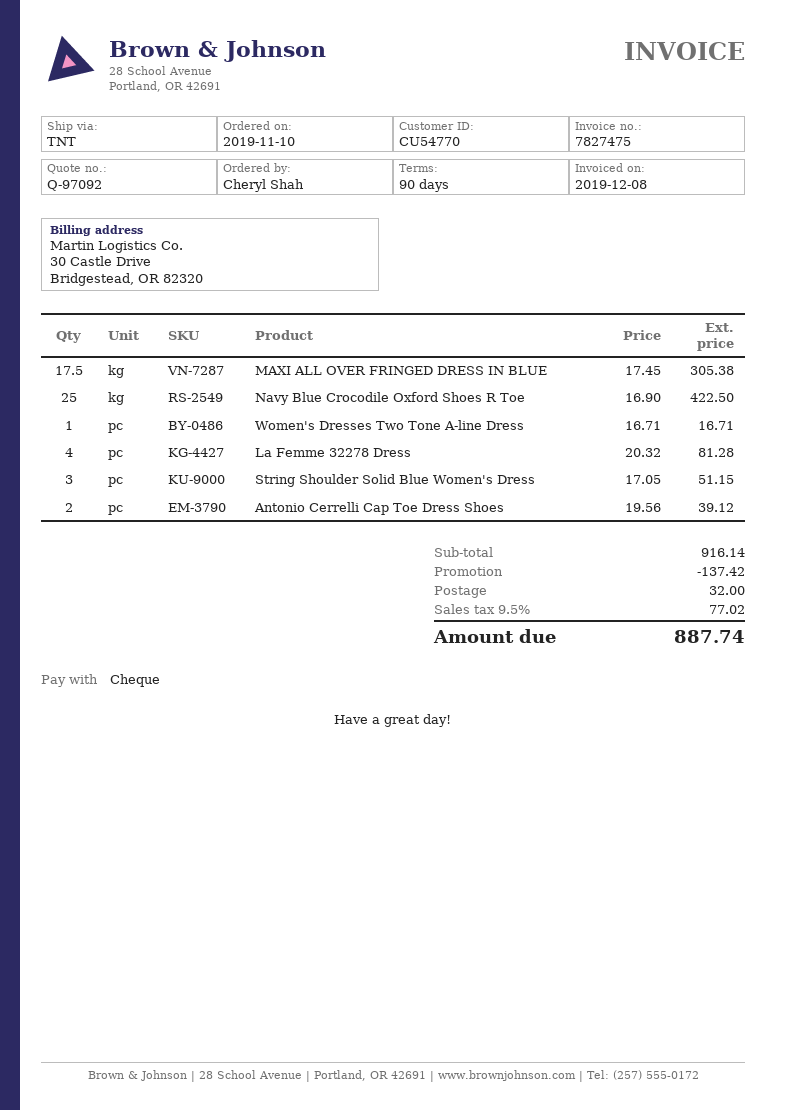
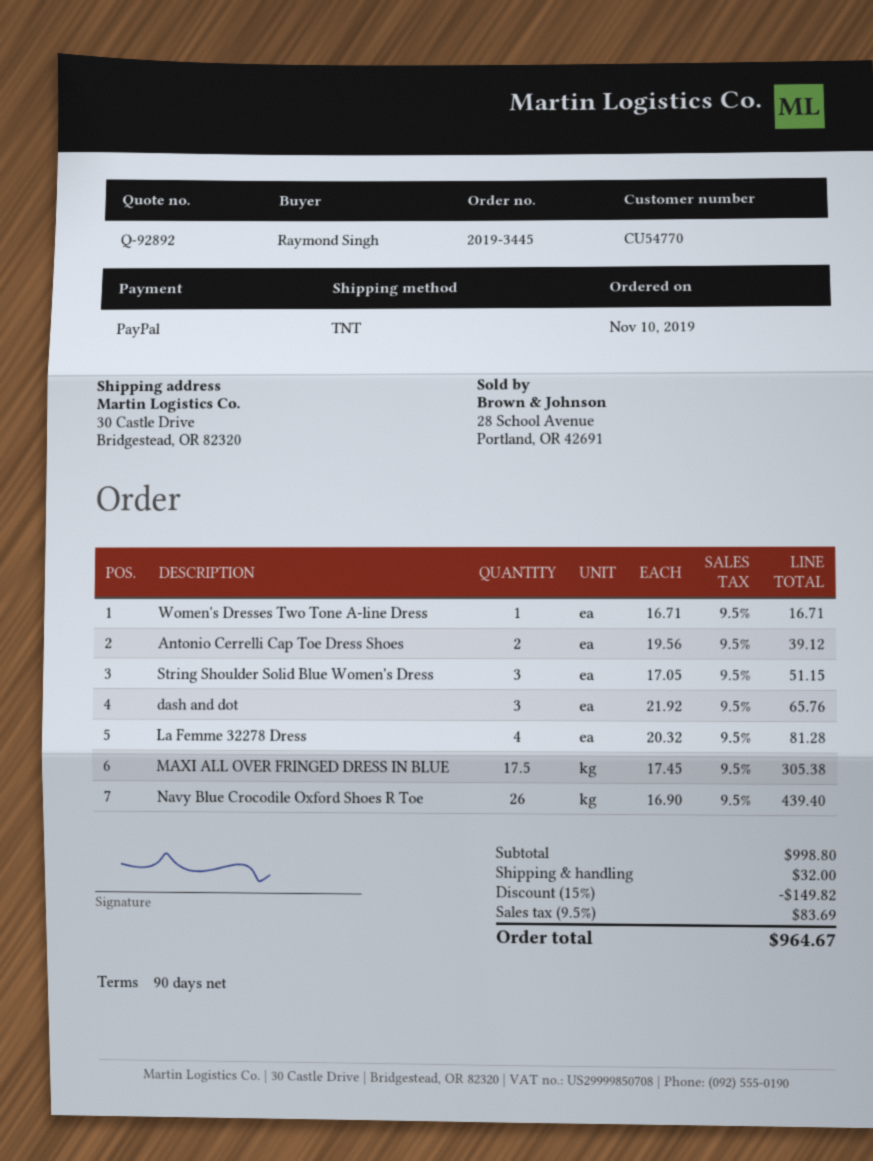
quote number: Q-97092 -> Q-92892
ordered by: Cheryl Shah -> Raymond Singh
payment method: cheque -> PayPal
Navy Blue Crocodile Oxford Shoes R Toe: 25 x 16.90 = 422.50 -> 26 x 16.90 = 439.40
dash and dot: none -> 3 x 21.92 = 65.76
subtotal: 916.14 -> 998.80
discount: 137.42 -> 149.82
tax: 9.5% = 77.02 -> 9.5% = 83.69
total: 887.74 -> 964.67

